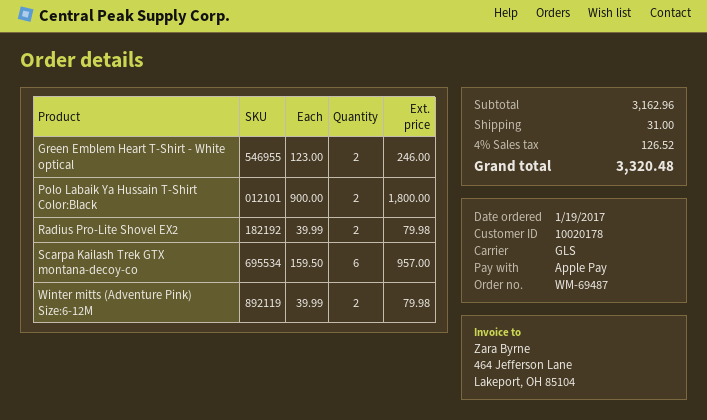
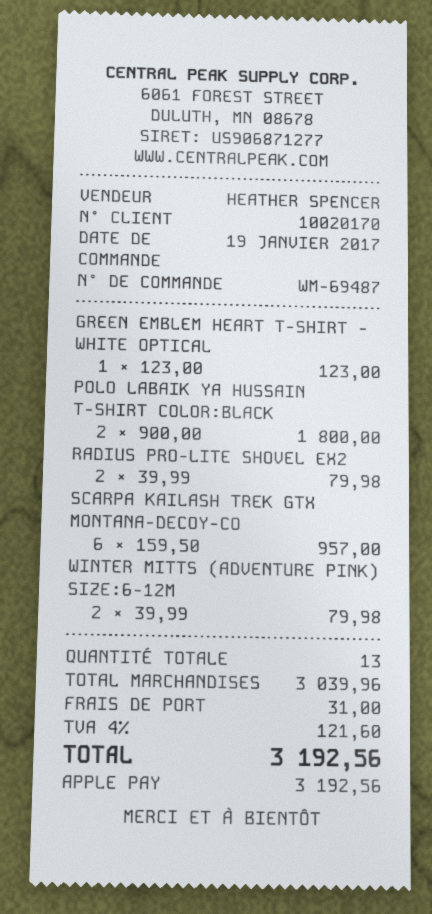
customer number: 10020178 -> 10020170
Green Emblem Heart T-Shirt - White optical: 2 x 123.00 = 246.00 -> 1 x 123.00 = 123.00
subtotal: 3162.96 -> 3039.96
tax: 4% = 126.52 -> 4% = 121.60
total: 3320.48 -> 3192.56

